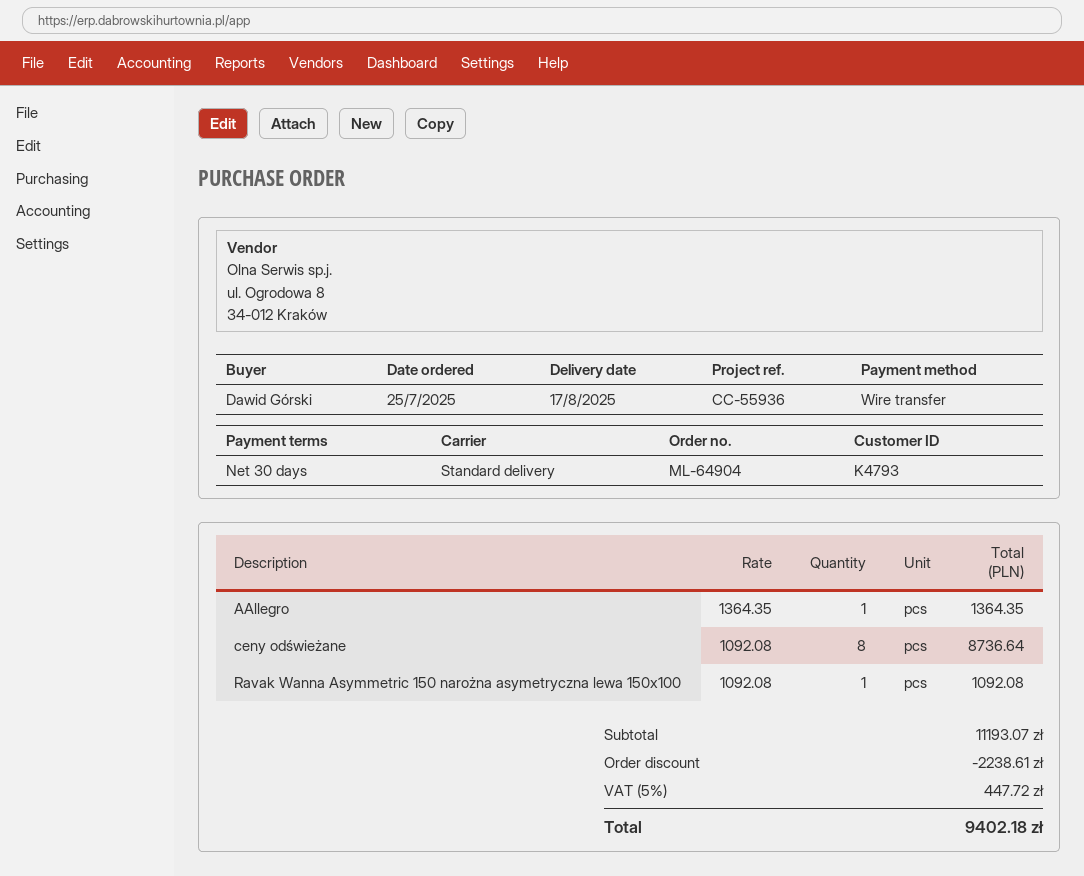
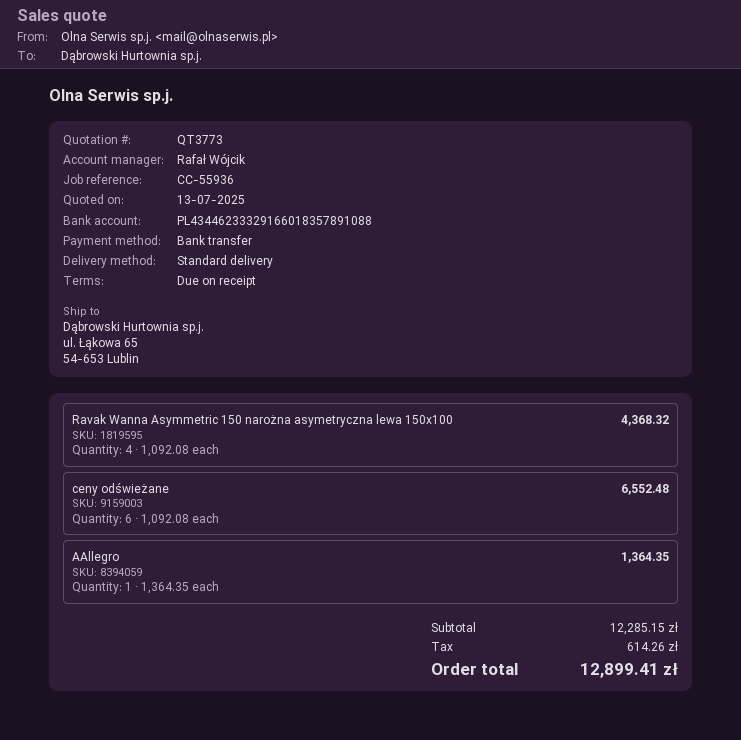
payment terms: 30 days -> on receipt
ceny odświeżane: 8 x 1092.08 = 8736.64 -> 6 x 1092.08 = 6552.48
Ravak Wanna Asymmetric 150 narożna asymetryczna lewa 150x100: 1 x 1092.08 = 1092.08 -> 4 x 1092.08 = 4368.32
subtotal: 11193.07 -> 12285.15
discount: 2238.61 -> none
tax: 447.72 -> 614.26
total: 9402.18 -> 12899.41

